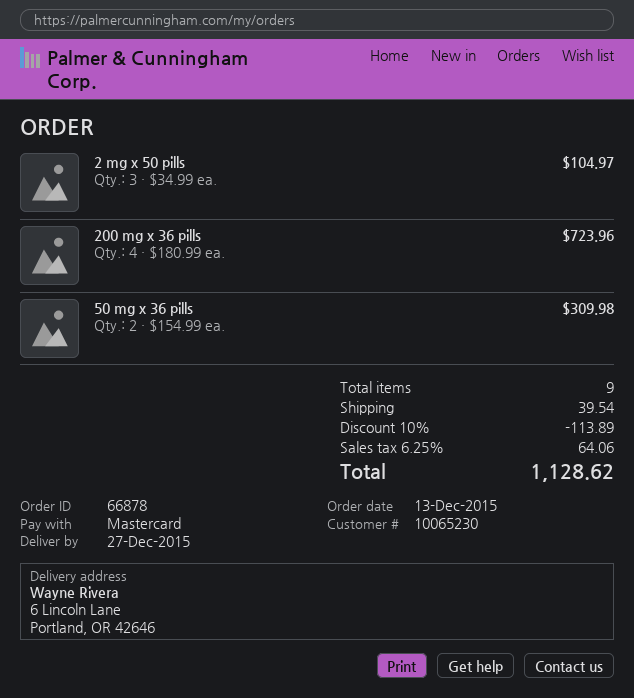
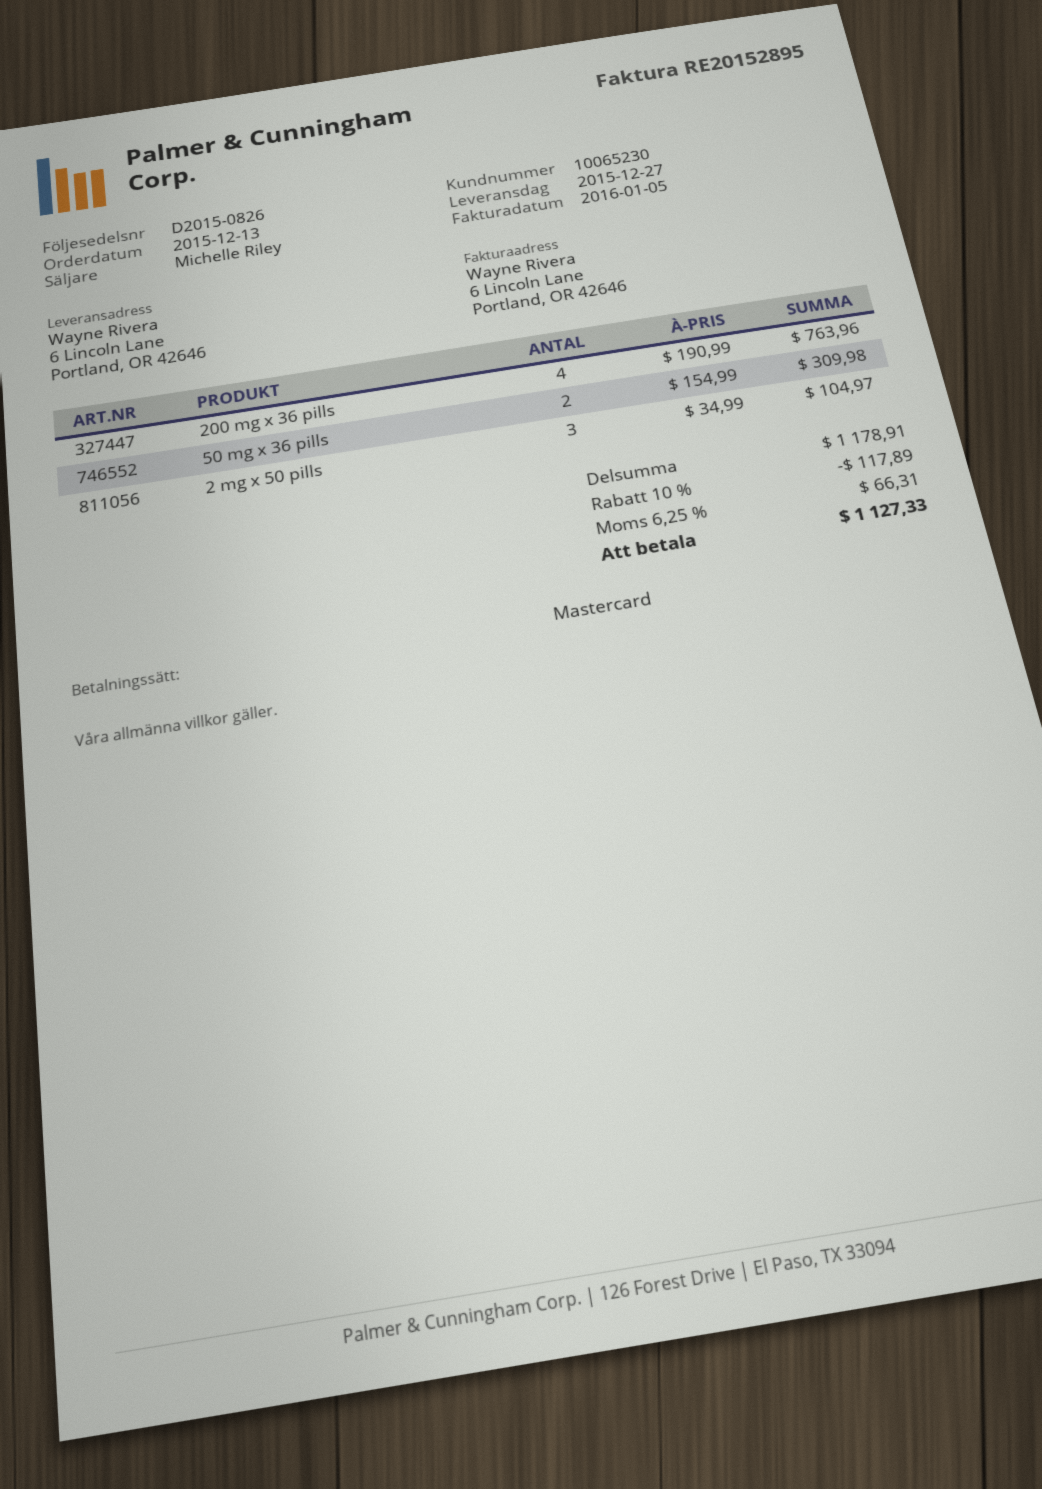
200 mg x 36 pills: 4 x 180.99 = 723.96 -> 4 x 190.99 = 763.96
discount: 10% = 113.89 -> 10% = 117.89
shipping: 39.54 -> none
tax: 6.25% = 64.06 -> 6.25% = 66.31
total: 1128.62 -> 1127.33

